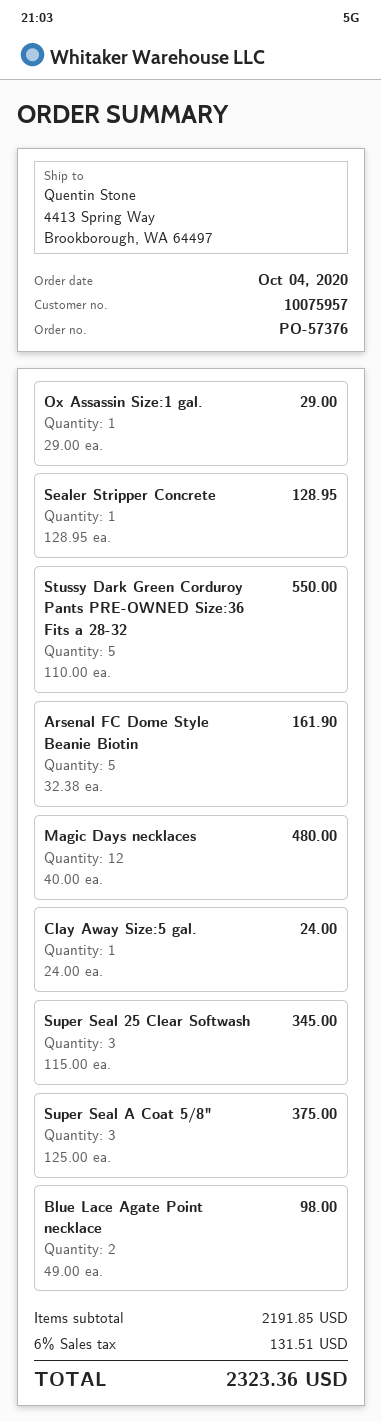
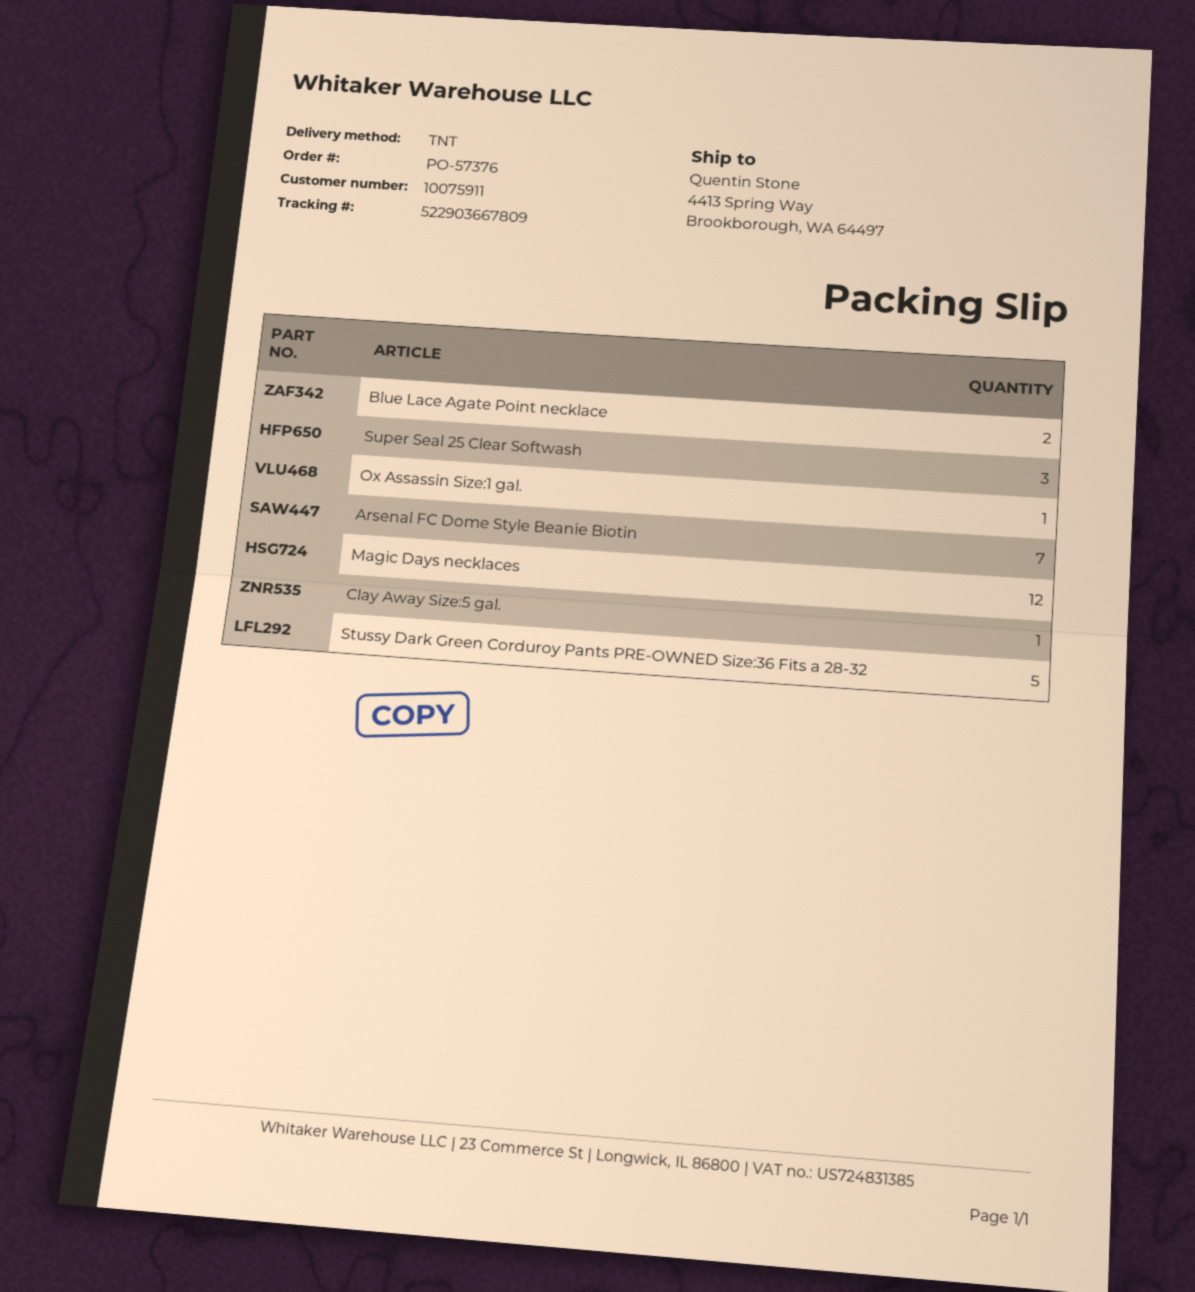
customer number: 10075957 -> 10075911
Sealer Stripper Concrete: 1 -> none
Arsenal FC Dome Style Beanie Biotin: 5 -> 7
Super Seal A Coat 5/8": 3 -> none

